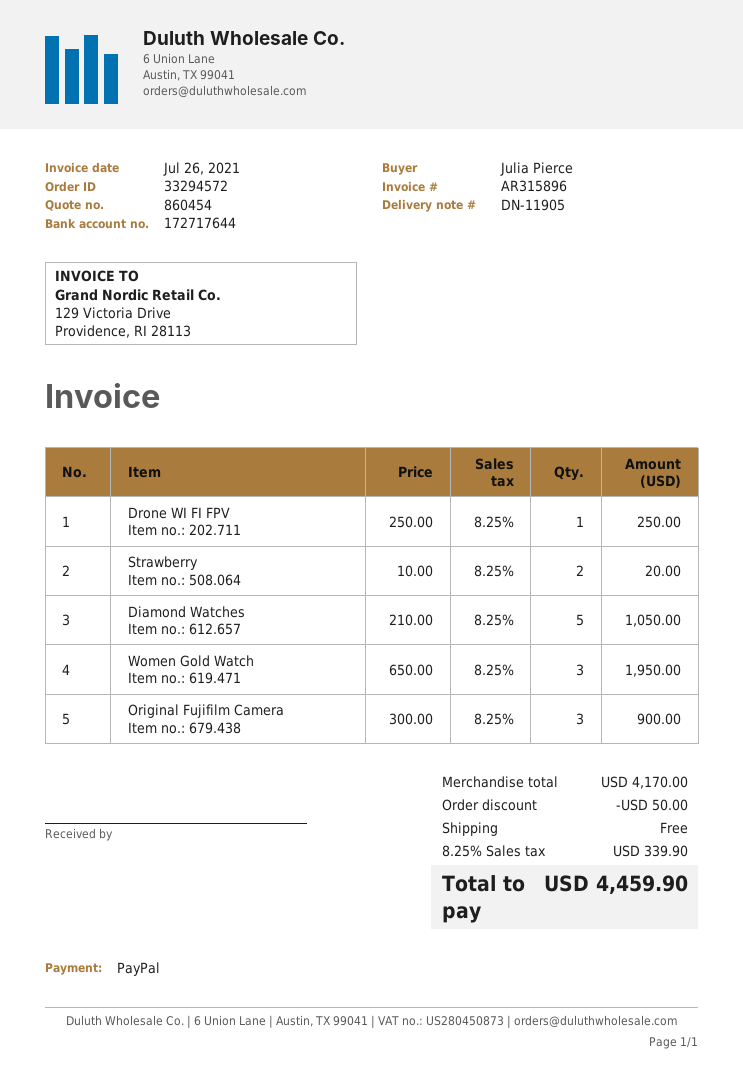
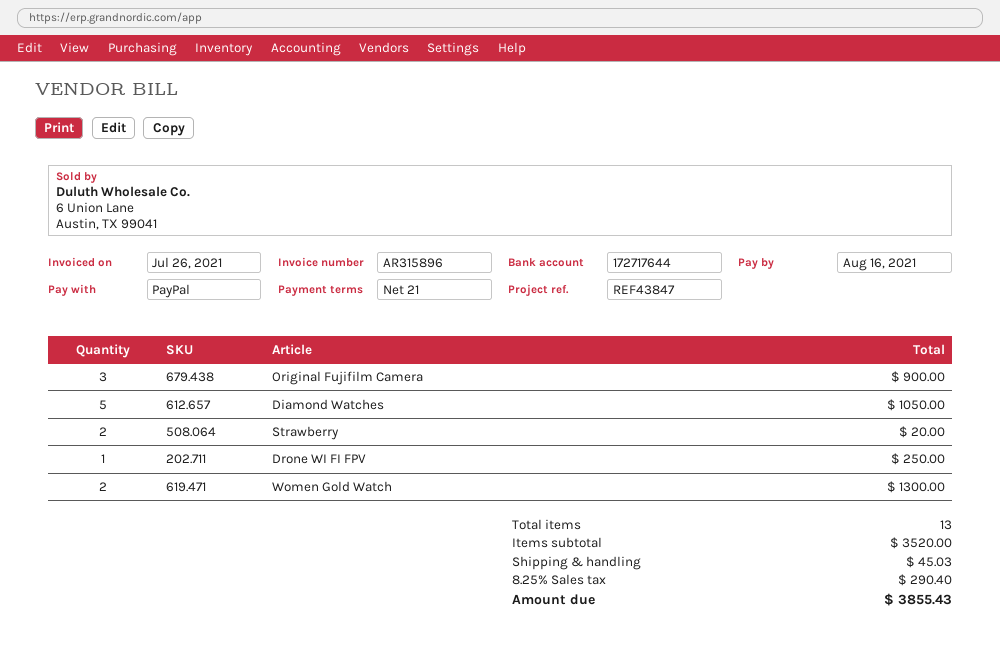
Women Gold Watch: 3 for 1950.00 -> 2 for 1300.00
subtotal: 4170.00 -> 3520.00
discount: 50.00 -> none
shipping: 0.00 -> 45.03
tax: 8.25% = 339.90 -> 8.25% = 290.40
total: 4459.90 -> 3855.43

